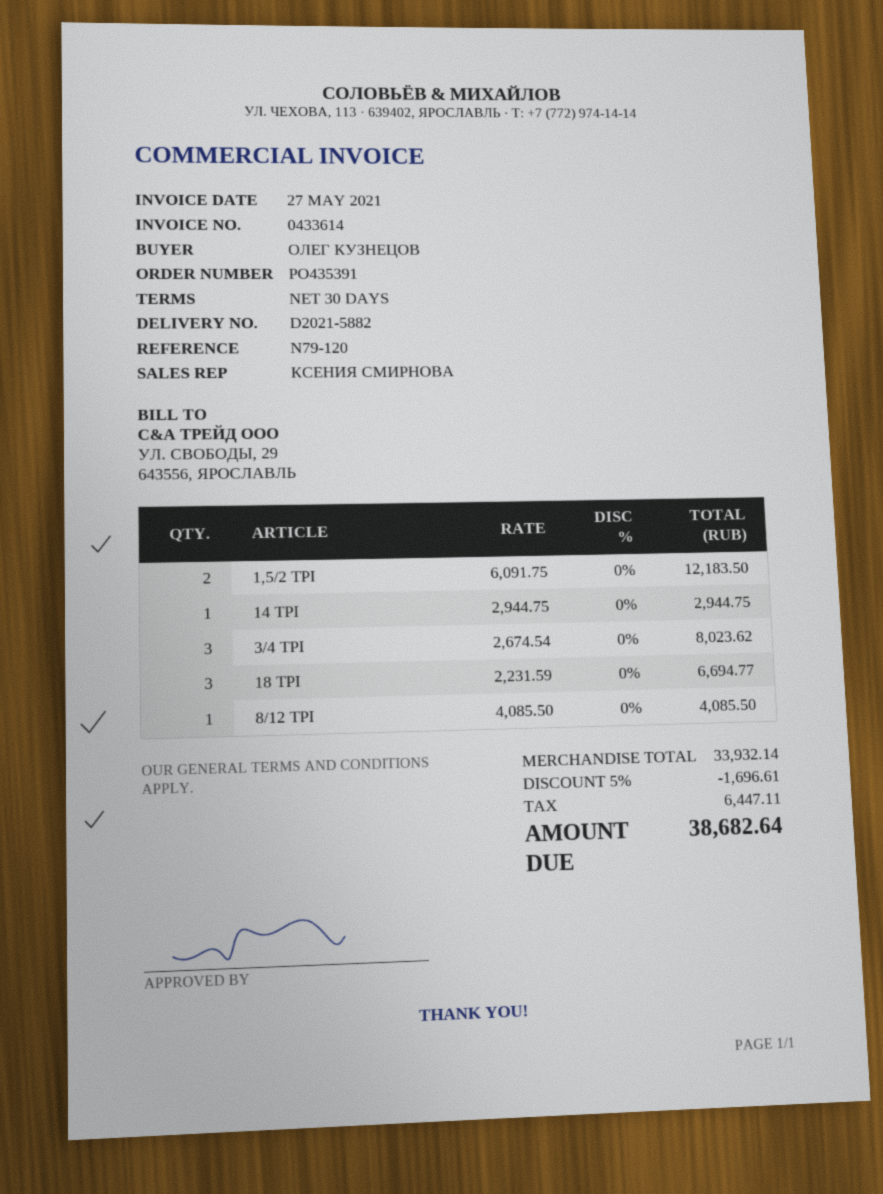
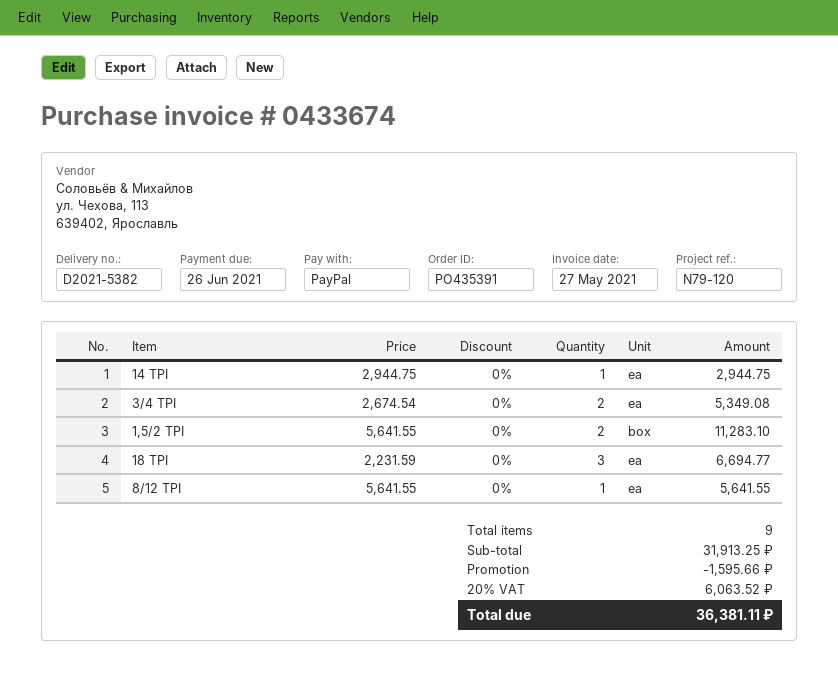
delivery note number: D2021-5882 -> D2021-5382
invoice number: 0433614 -> 0433674
1,5/2 TPI: 2 x 6091.75 = 12183.50 -> 2 x 5641.55 = 11283.10
3/4 TPI: 3 x 2674.54 = 8023.62 -> 2 x 2674.54 = 5349.08
8/12 TPI: 1 x 4085.50 = 4085.50 -> 1 x 5641.55 = 5641.55
subtotal: 33932.14 -> 31913.25
discount: 1696.61 -> 1595.66
tax: 6447.11 -> 6063.52
total: 38682.64 -> 36381.11

